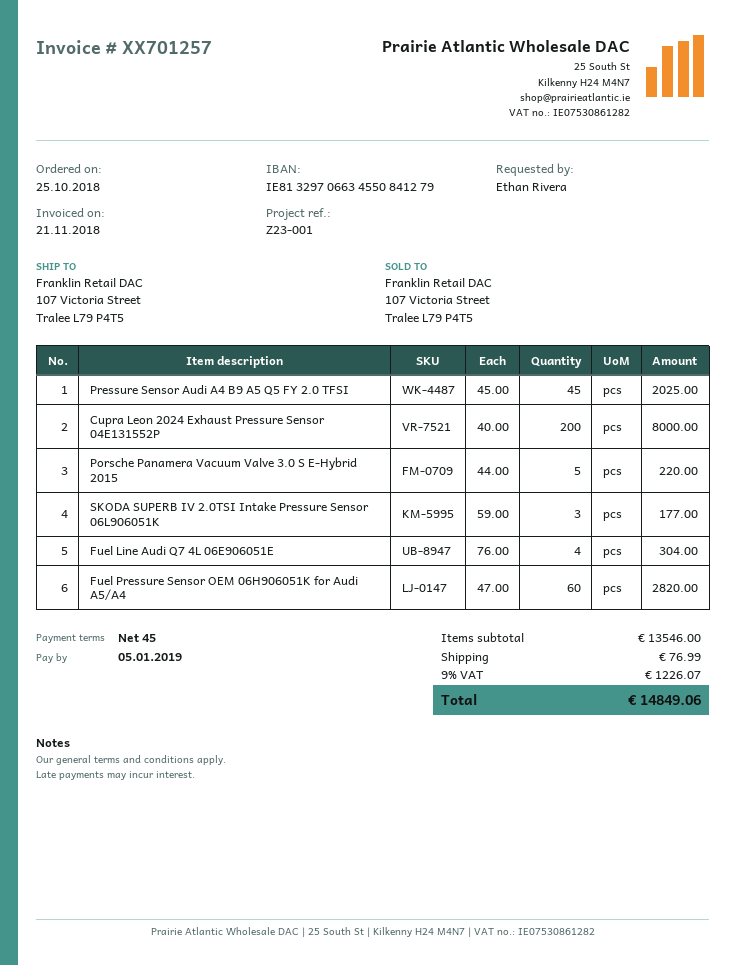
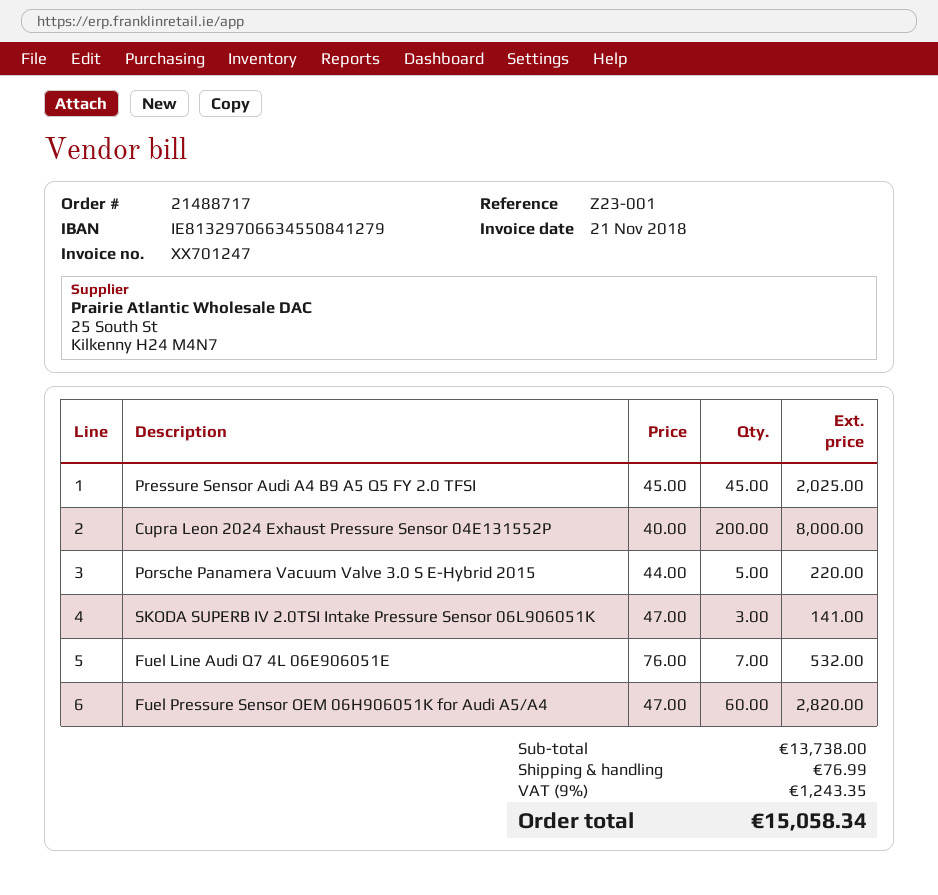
invoice number: XX701257 -> XX701247
SKODA SUPERB IV 2.0TSI Intake Pressure Sensor 06L906051K: 3 x 59.00 = 177.00 -> 3 x 47.00 = 141.00
Fuel Line Audi Q7 4L 06E906051E: 4 x 76.00 = 304.00 -> 7 x 76.00 = 532.00
subtotal: 13546.00 -> 13738.00
tax: 9% = 1226.07 -> 9% = 1243.35
total: 14849.06 -> 15058.34

